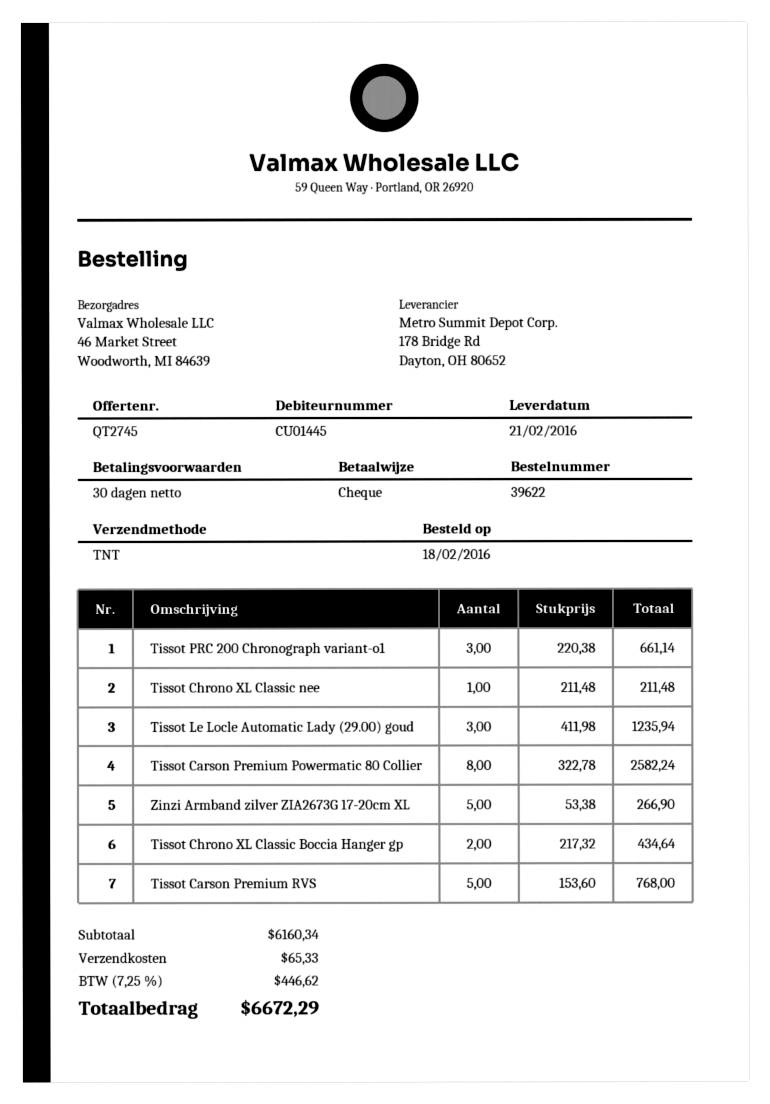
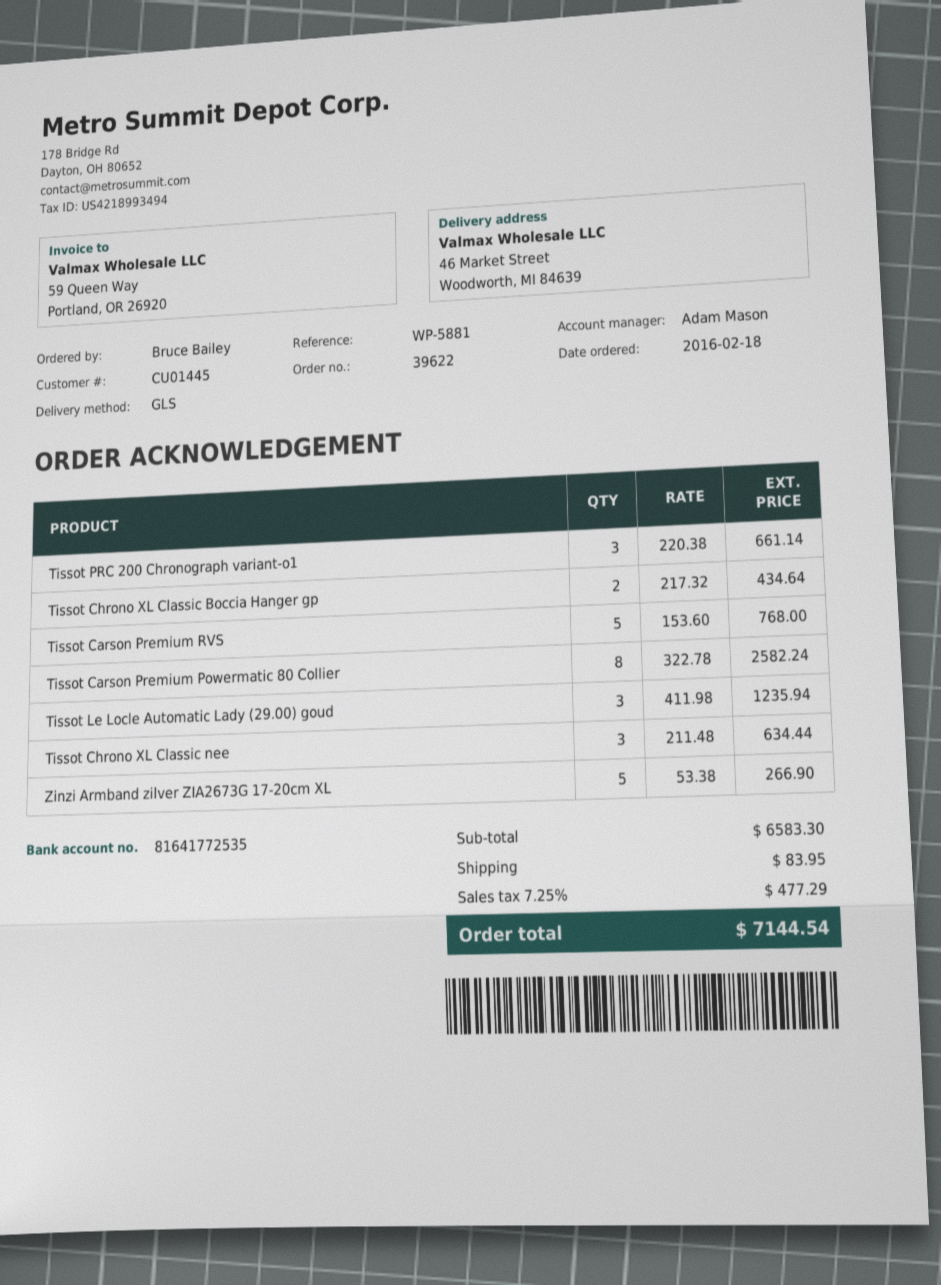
shipping method: TNT -> GLS
Tissot Chrono XL Classic nee: 1 x 211.48 = 211.48 -> 3 x 211.48 = 634.44
subtotal: 6160.34 -> 6583.30
shipping: 65.33 -> 83.95
tax: 7.25% = 446.62 -> 7.25% = 477.29
total: 6672.29 -> 7144.54

